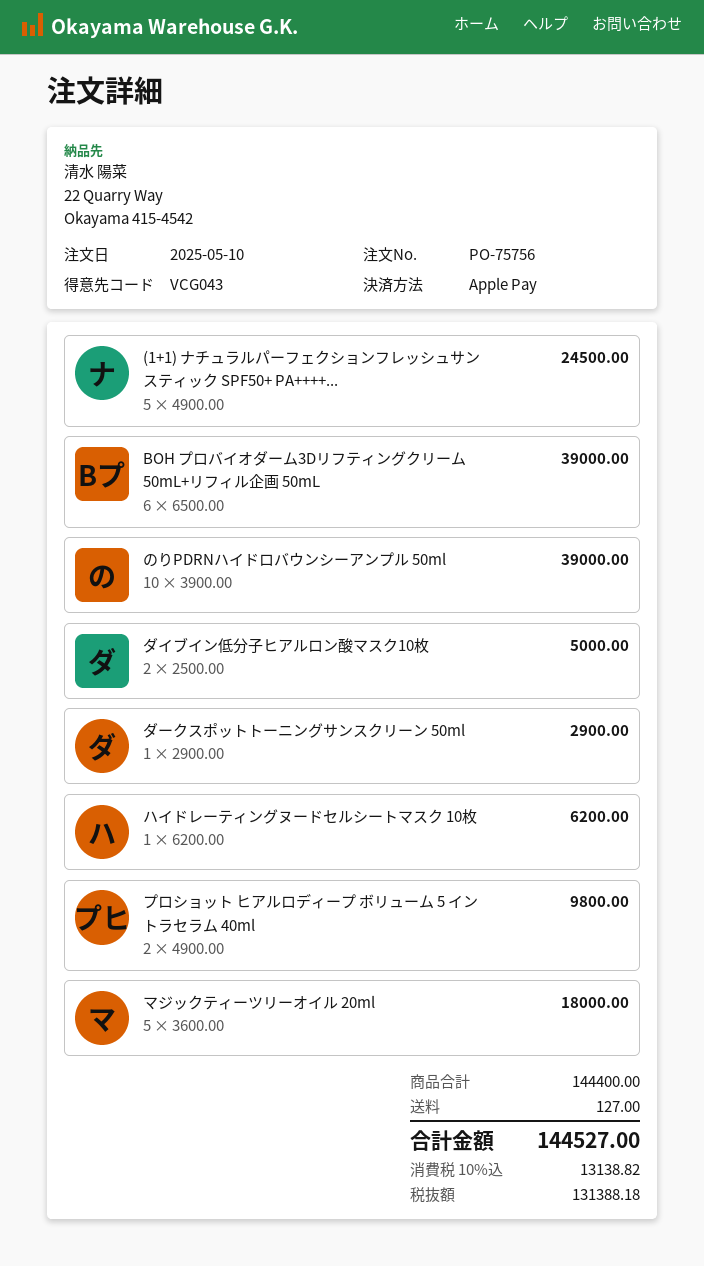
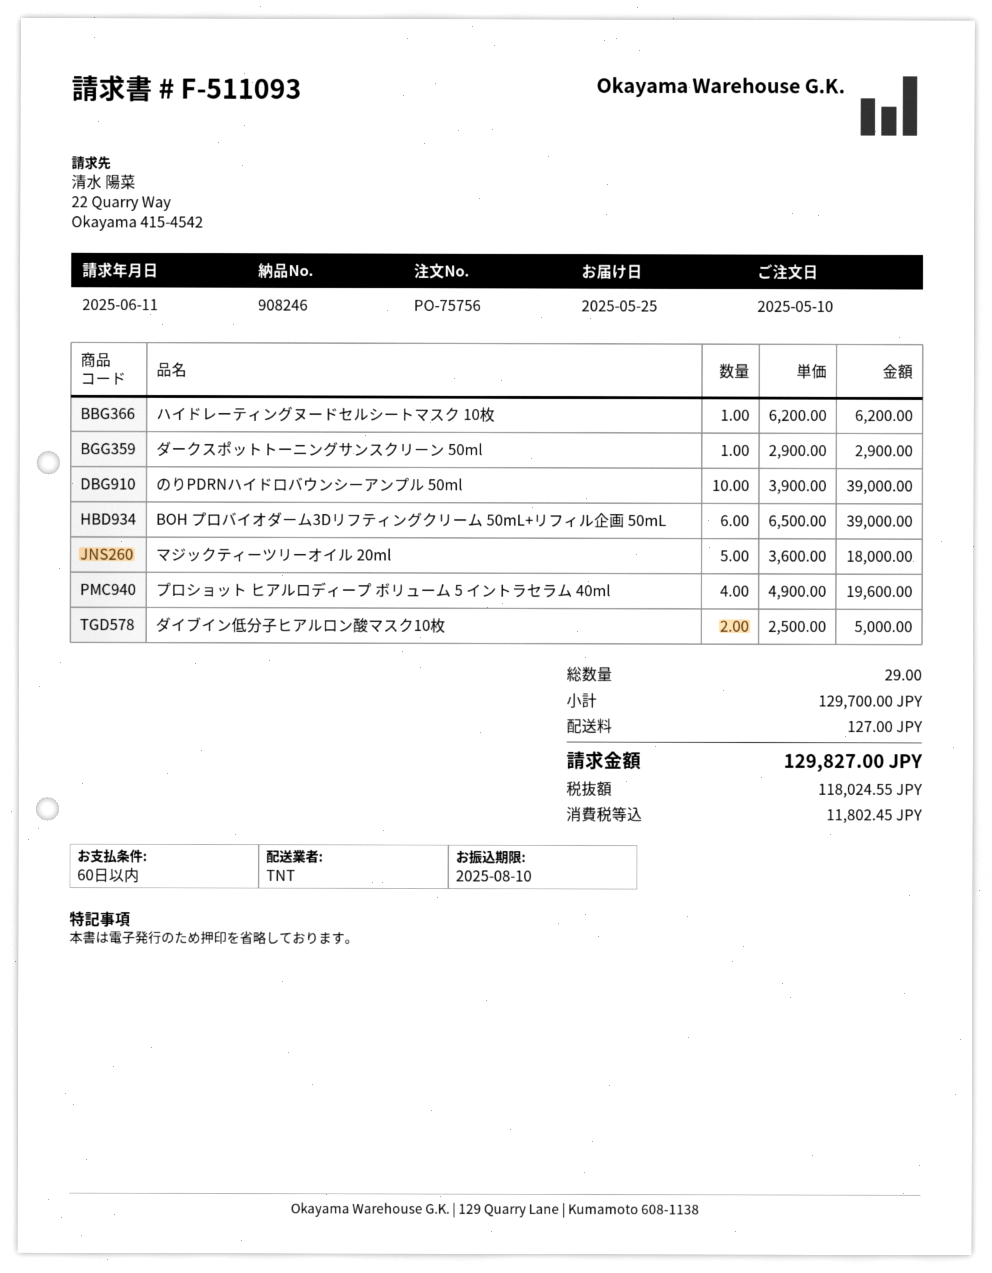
(1+1) ナチュラルパーフェクションフレッシュサンスティック SPF50+ PA++++...: 5 x 4900.00 = 24500.00 -> none
プロショット ヒアルロディープ ボリューム 5 イントラセラム 40ml: 2 x 4900.00 = 9800.00 -> 4 x 4900.00 = 19600.00
subtotal: 144400.00 -> 129700.00
net: 131388.18 -> 118024.55
tax: 13138.82 -> 11802.45
total: 144527.00 -> 129827.00

